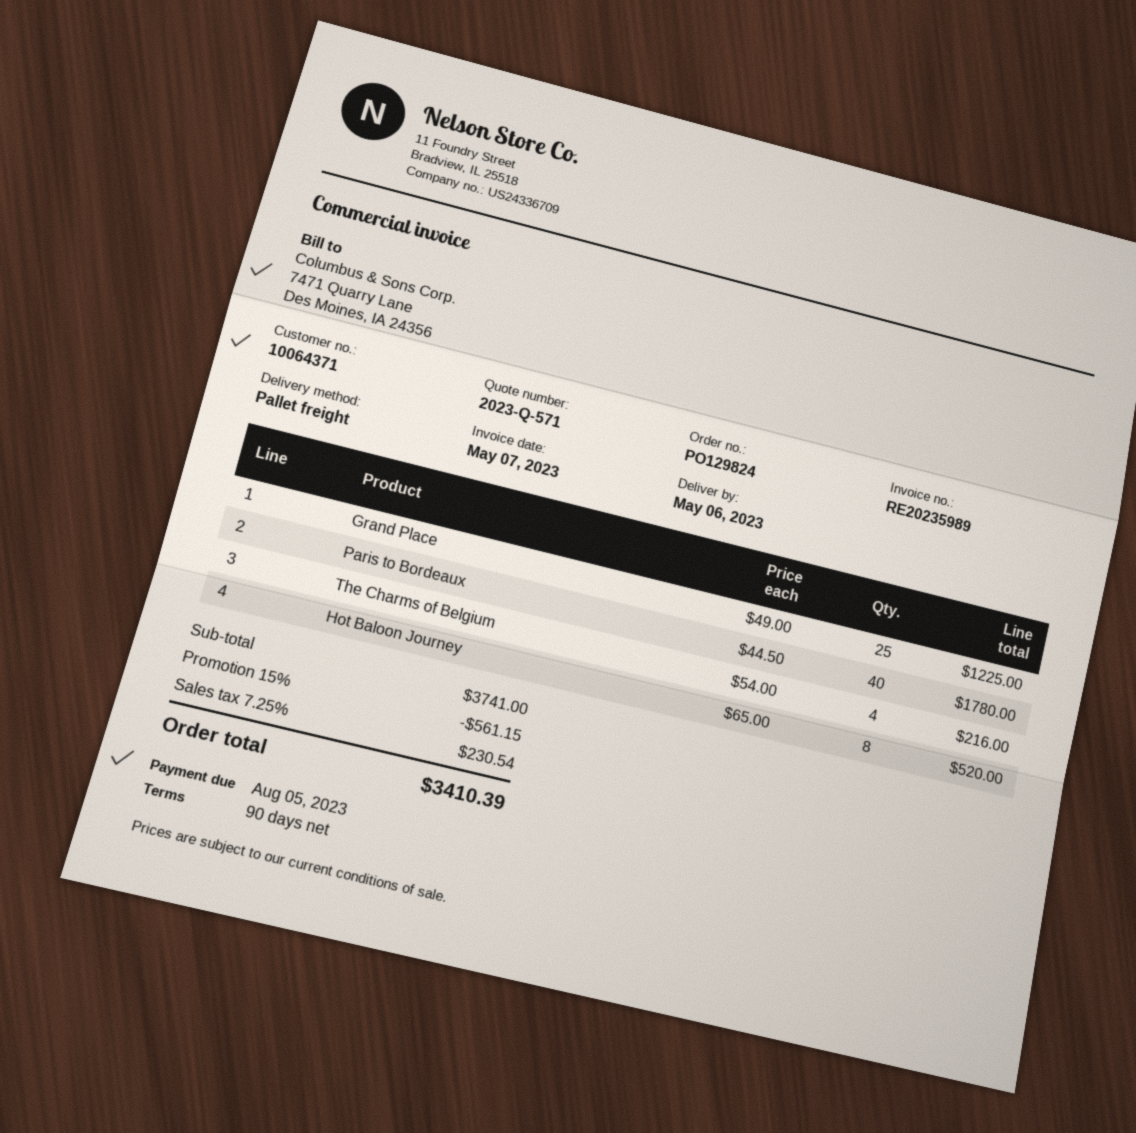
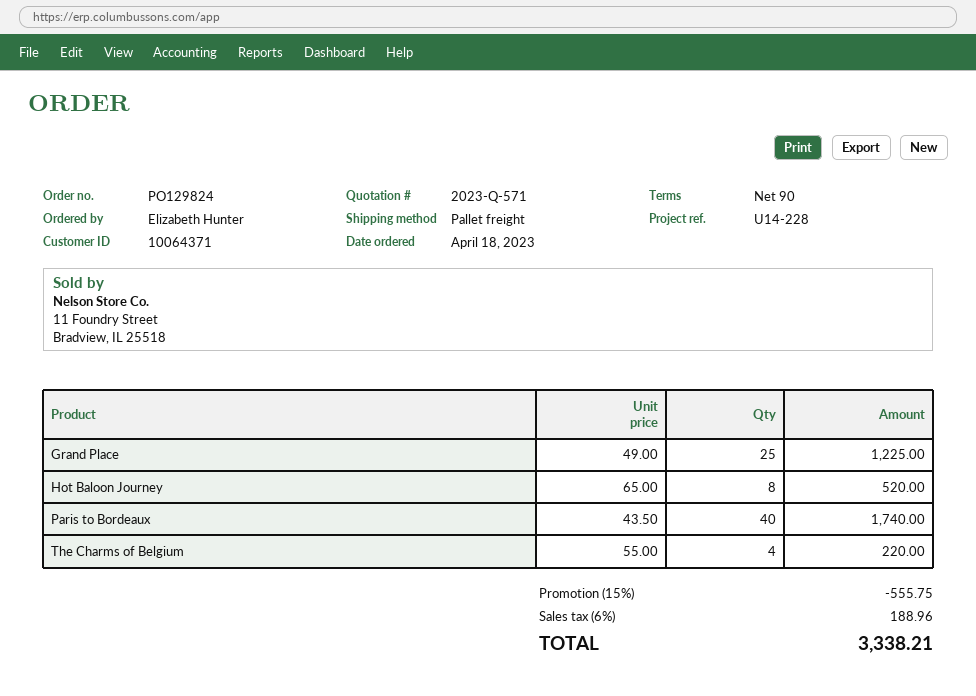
Paris to Bordeaux: 40 x 44.50 = 1780.00 -> 40 x 43.50 = 1740.00
The Charms of Belgium: 4 x 54.00 = 216.00 -> 4 x 55.00 = 220.00
discount: 15% = 561.15 -> 15% = 555.75
tax: 7.25% = 230.54 -> 6% = 188.96
total: 3410.39 -> 3338.21

